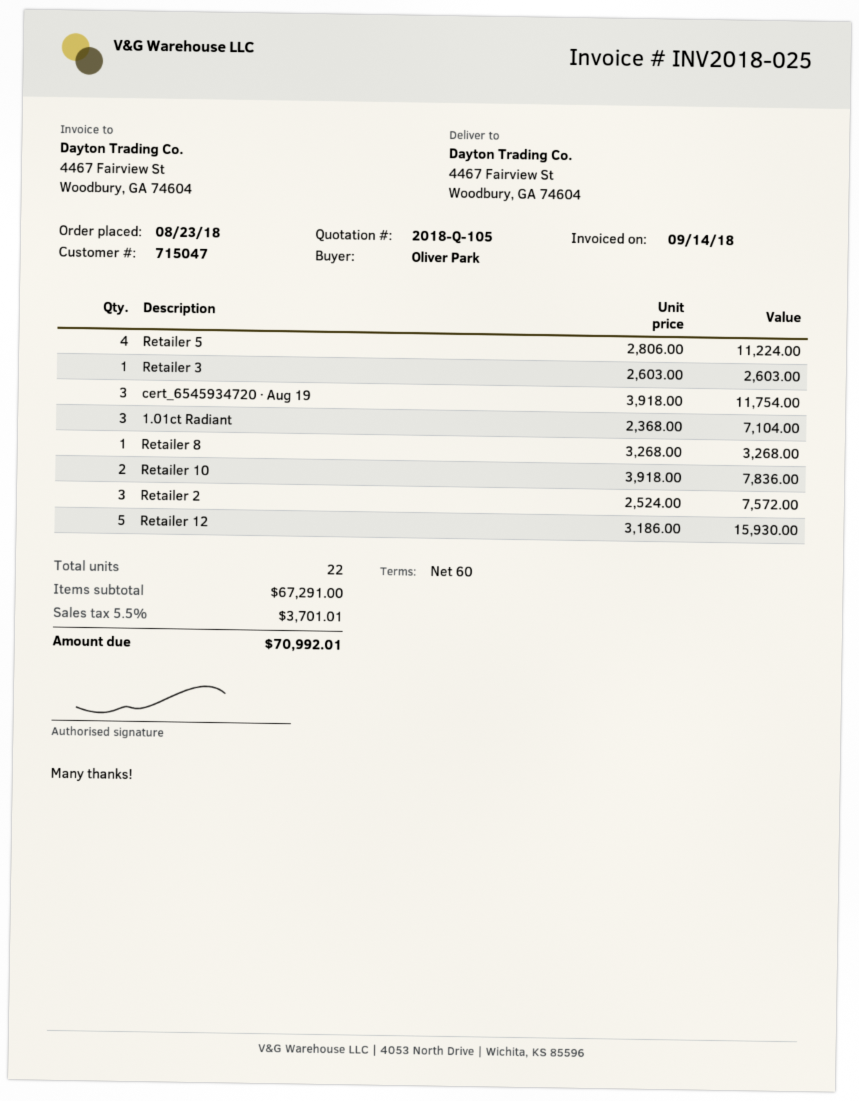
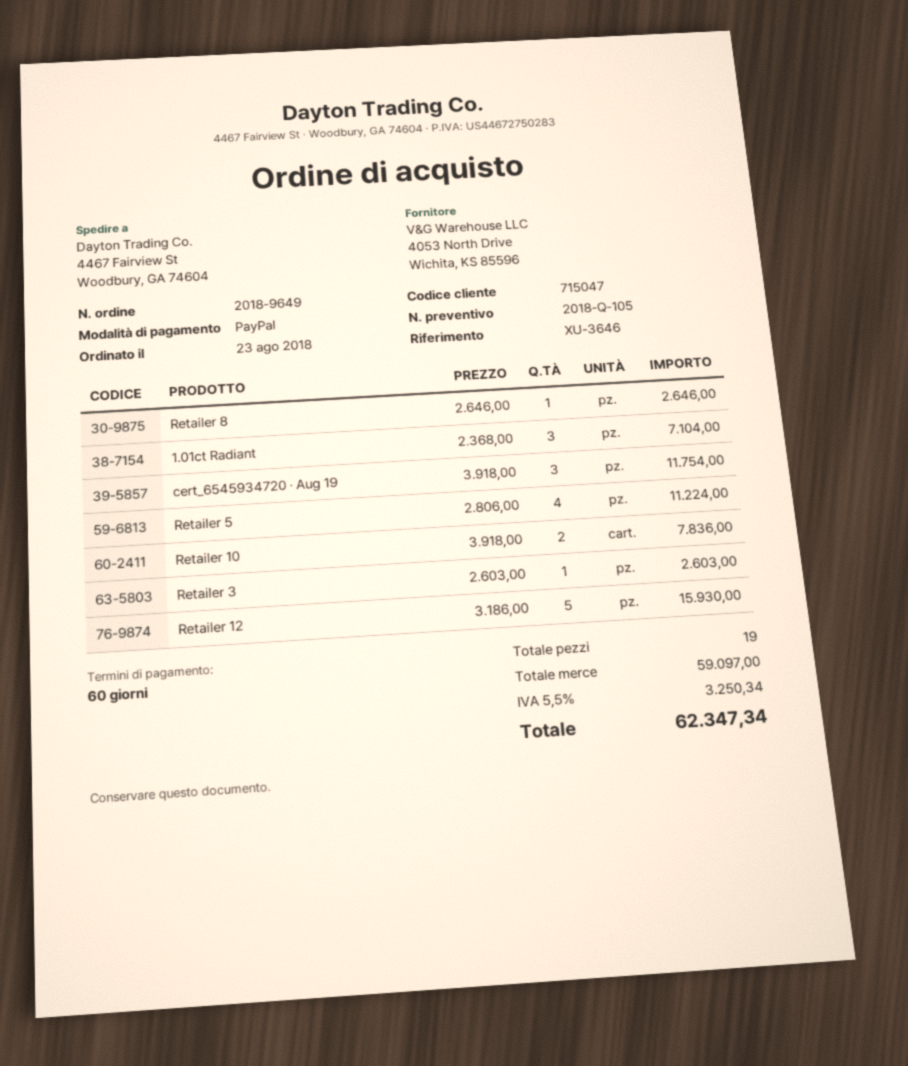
Retailer 8: 1 x 3268.00 = 3268.00 -> 1 x 2646.00 = 2646.00
Retailer 2: 3 x 2524.00 = 7572.00 -> none
total quantity: 22 -> 19
subtotal: 67291.00 -> 59097.00
tax: 5.5% = 3701.01 -> 5.5% = 3250.34
total: 70992.01 -> 62347.34

